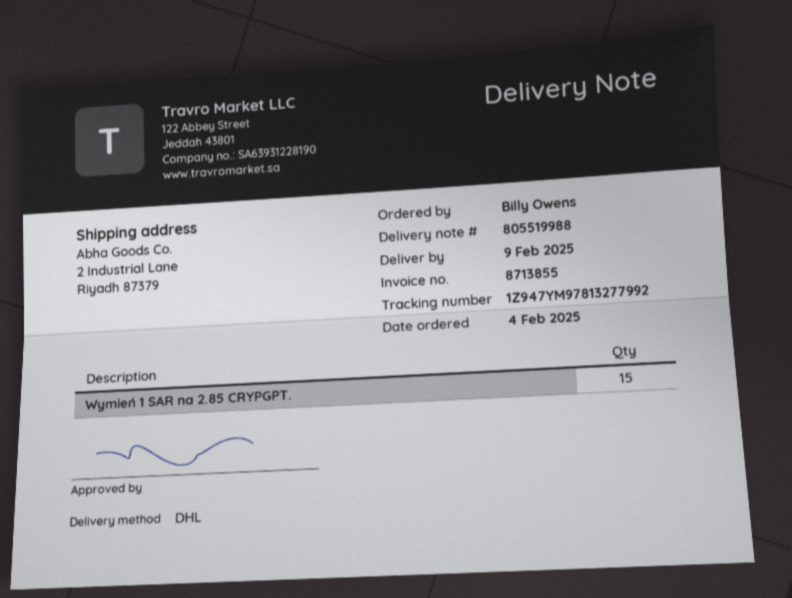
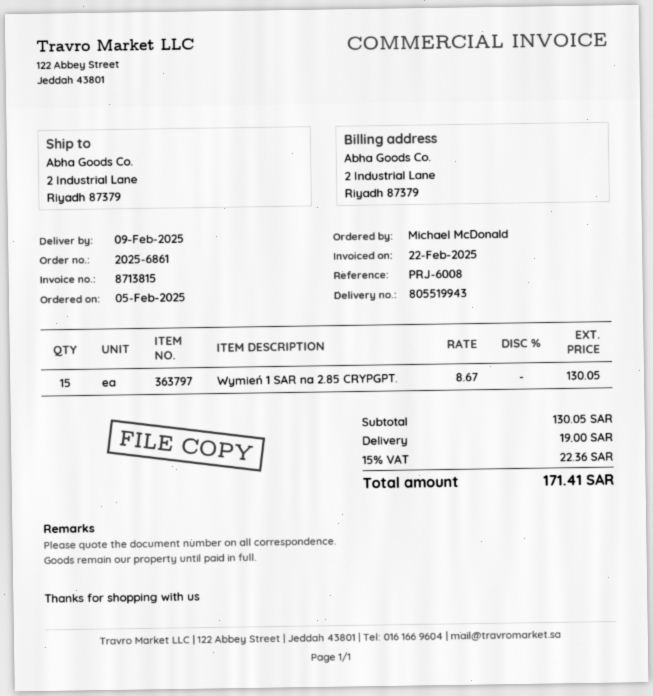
order date: 2025-02-04 -> 2025-02-05
delivery note number: 805519988 -> 805519943
invoice number: 8713855 -> 8713815
ordered by: Billy Owens -> Michael McDonald

